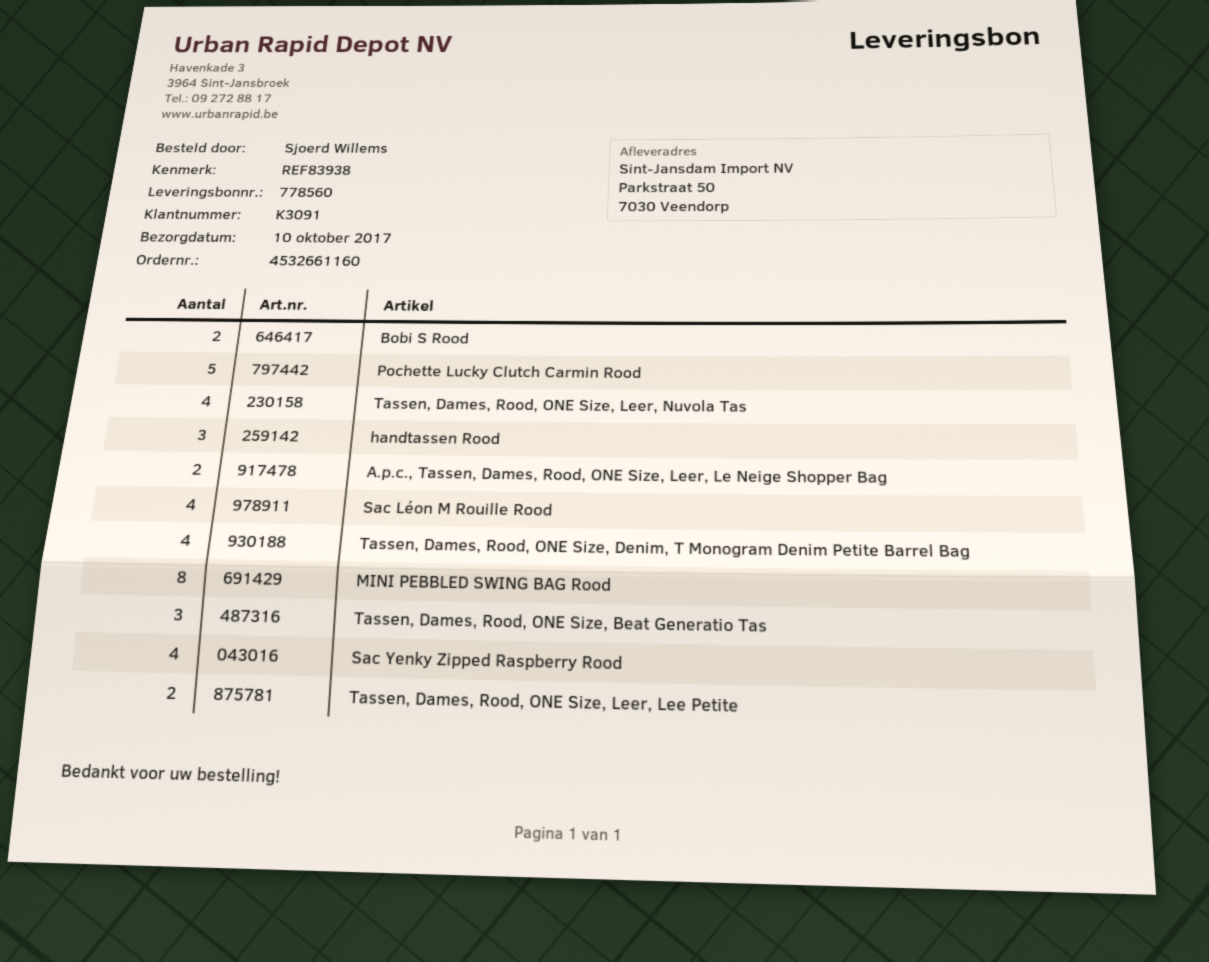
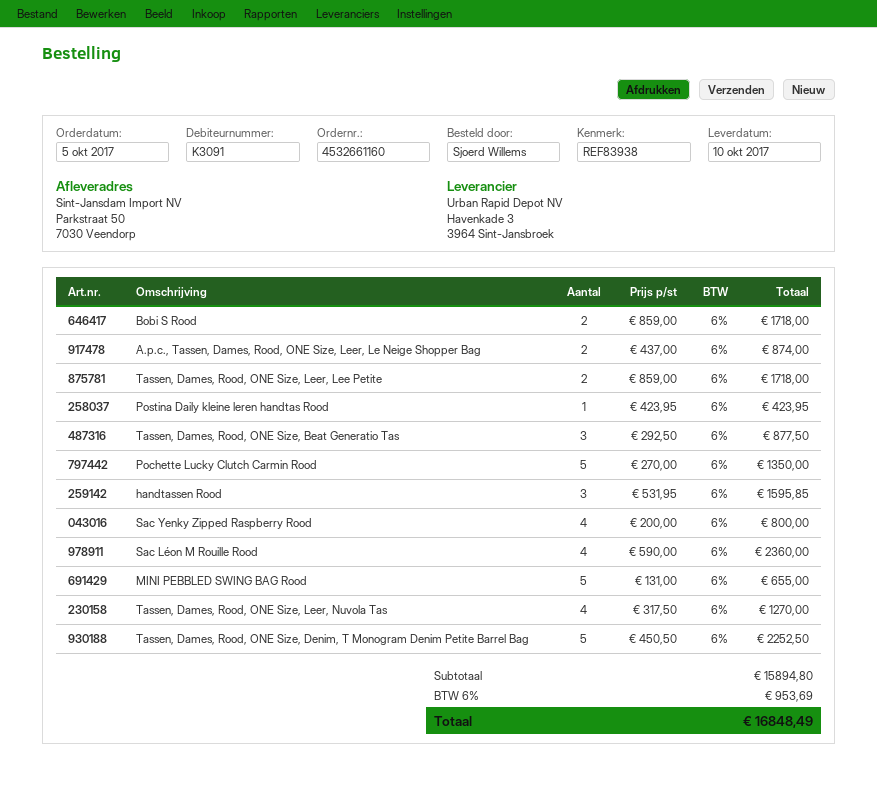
Tassen, Dames, Rood, ONE Size, Denim, T Monogram Denim Petite Barrel Bag: 4 -> 5
MINI PEBBLED SWING BAG Rood: 8 -> 5
Postina Daily kleine leren handtas Rood: none -> 1

